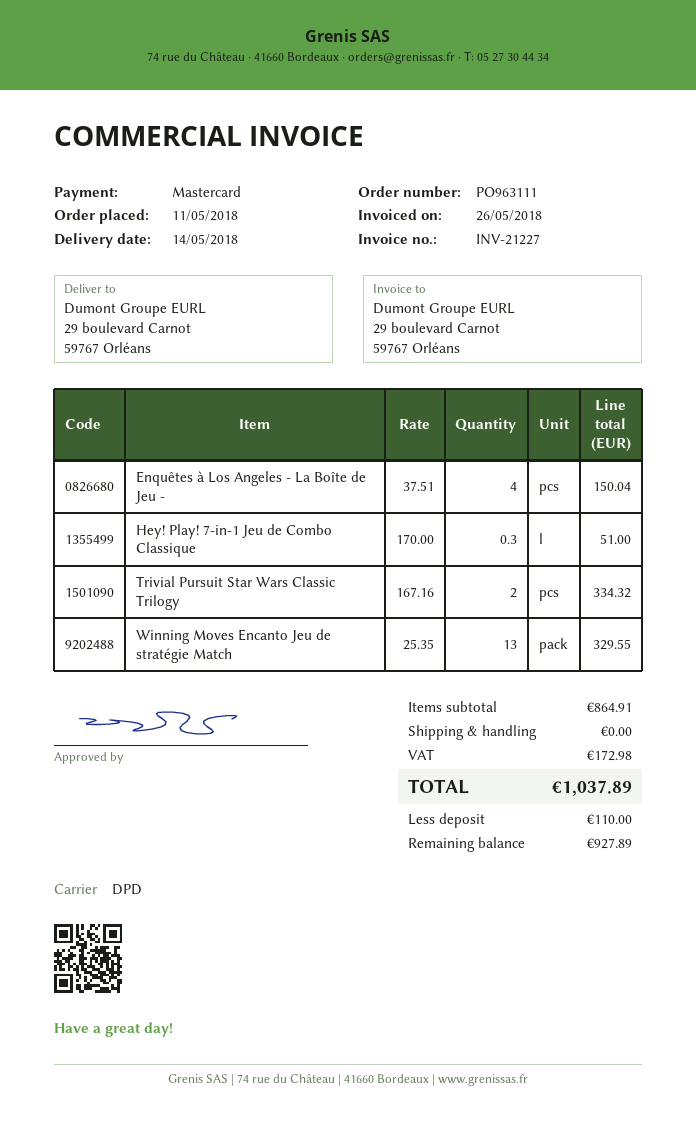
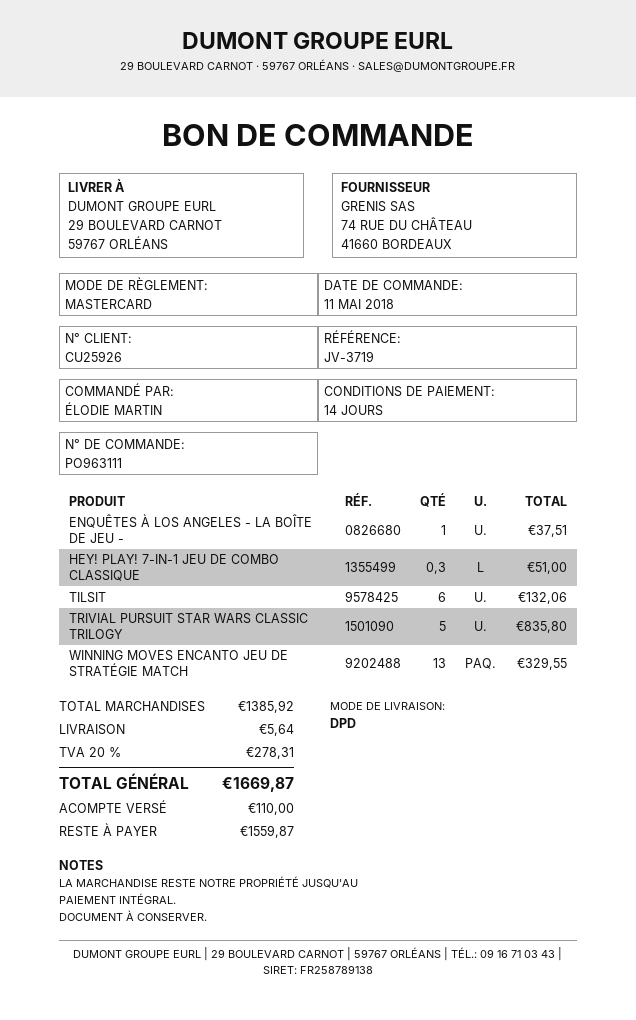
Enquêtes à Los Angeles - La Boîte de Jeu -: 4 for 150.04 -> 1 for 37.51
Trivial Pursuit Star Wars Classic Trilogy: 2 for 334.32 -> 5 for 835.80
TILSIT: none -> 6 for 132.06
subtotal: 864.91 -> 1385.92
shipping: 0.00 -> 5.64
tax: 172.98 -> 278.31
total: 1037.89 -> 1669.87
balance: 927.89 -> 1559.87

